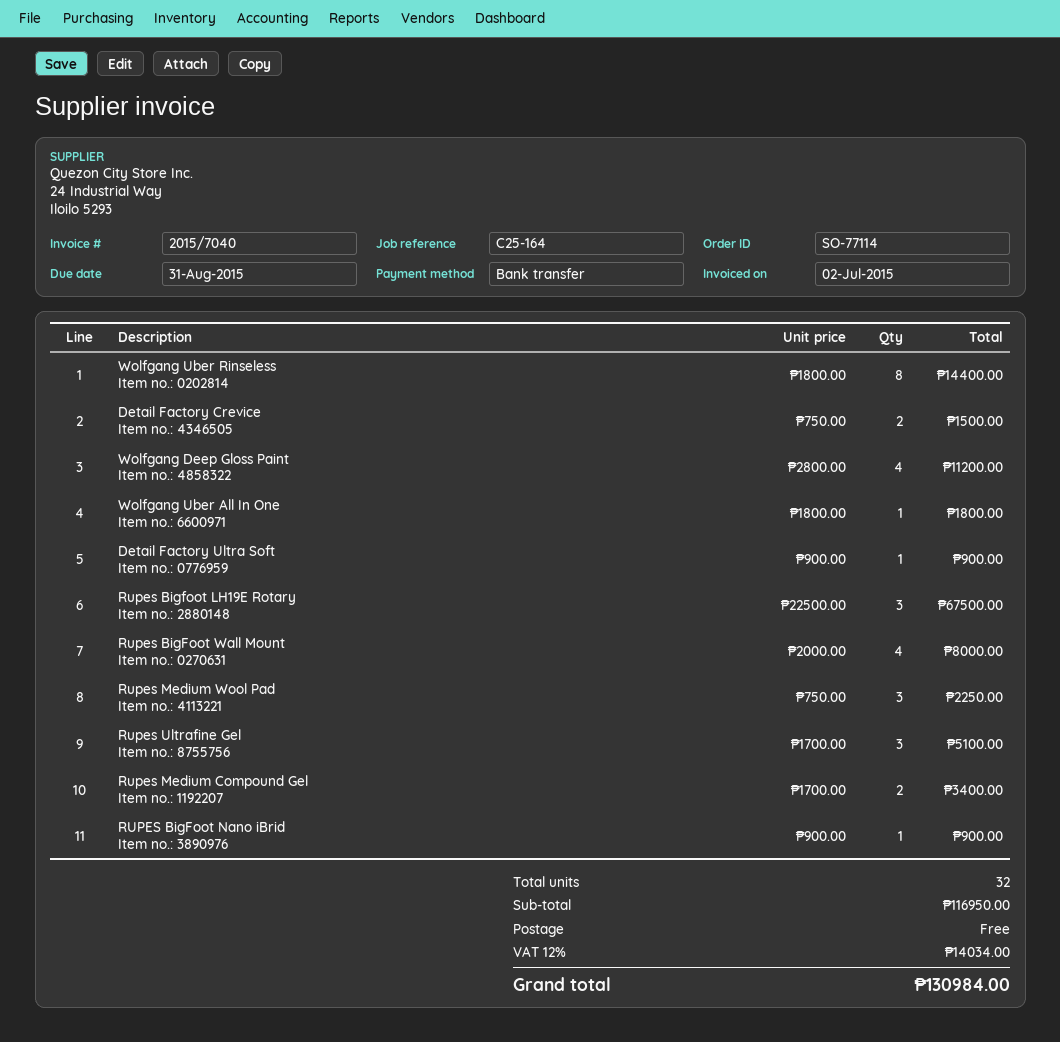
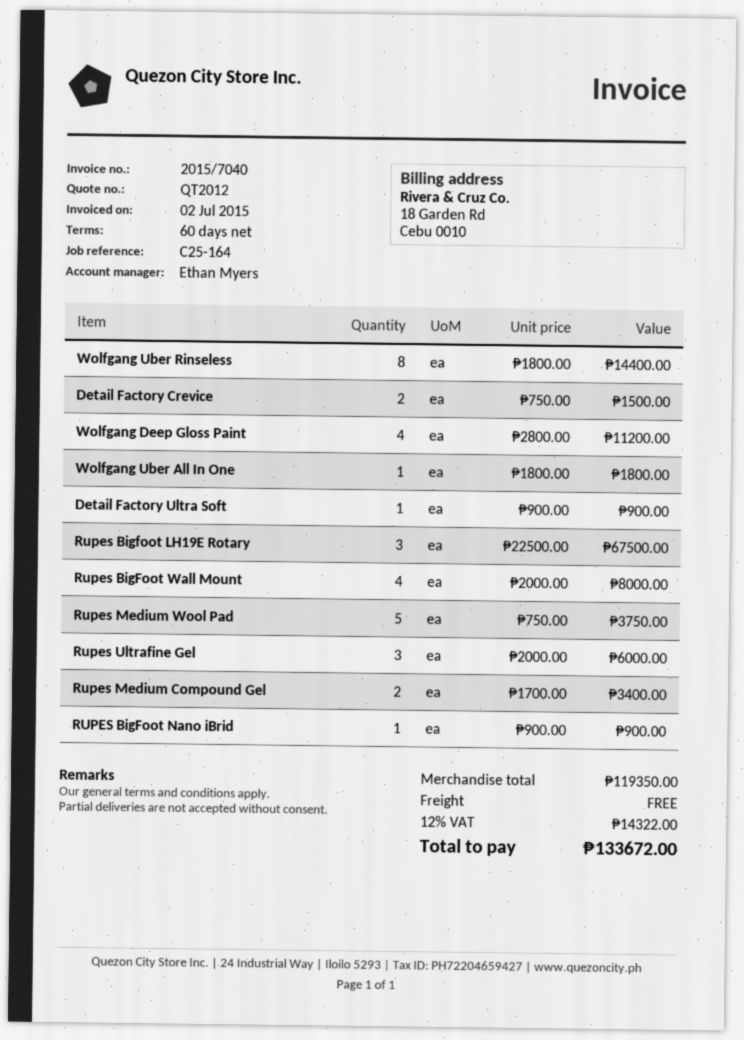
Rupes Medium Wool Pad: 3 x 750.00 = 2250.00 -> 5 x 750.00 = 3750.00
Rupes Ultrafine Gel: 3 x 1700.00 = 5100.00 -> 3 x 2000.00 = 6000.00
subtotal: 116950.00 -> 119350.00
tax: 12% = 14034.00 -> 12% = 14322.00
total: 130984.00 -> 133672.00

